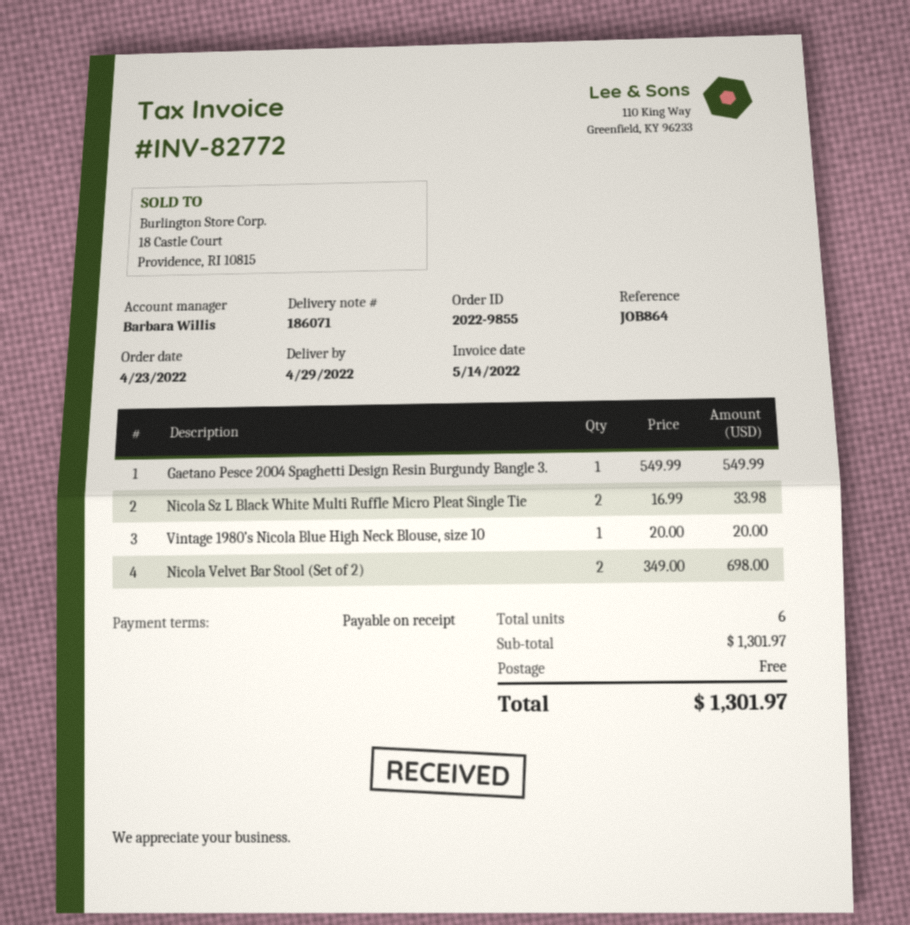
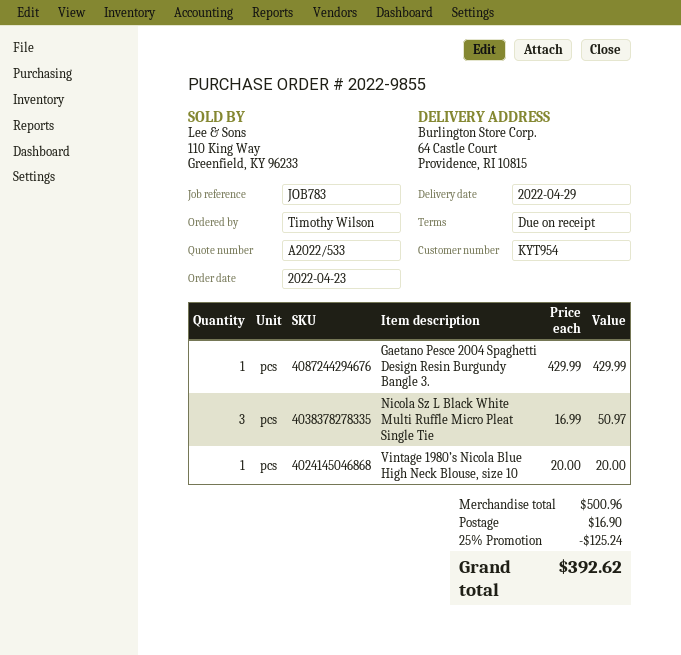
reference: JOB864 -> JOB783
Gaetano Pesce 2004 Spaghetti Design Resin Burgundy Bangle 3.: 1 x 549.99 = 549.99 -> 1 x 429.99 = 429.99
Nicola Sz L Black White Multi Ruffle Micro Pleat Single Tie: 2 x 16.99 = 33.98 -> 3 x 16.99 = 50.97
Nicola Velvet Bar Stool (Set of 2): 2 x 349.00 = 698.00 -> none
subtotal: 1301.97 -> 500.96
discount: none -> 25% = 125.24
shipping: 0.00 -> 16.90
total: 1301.97 -> 392.62

